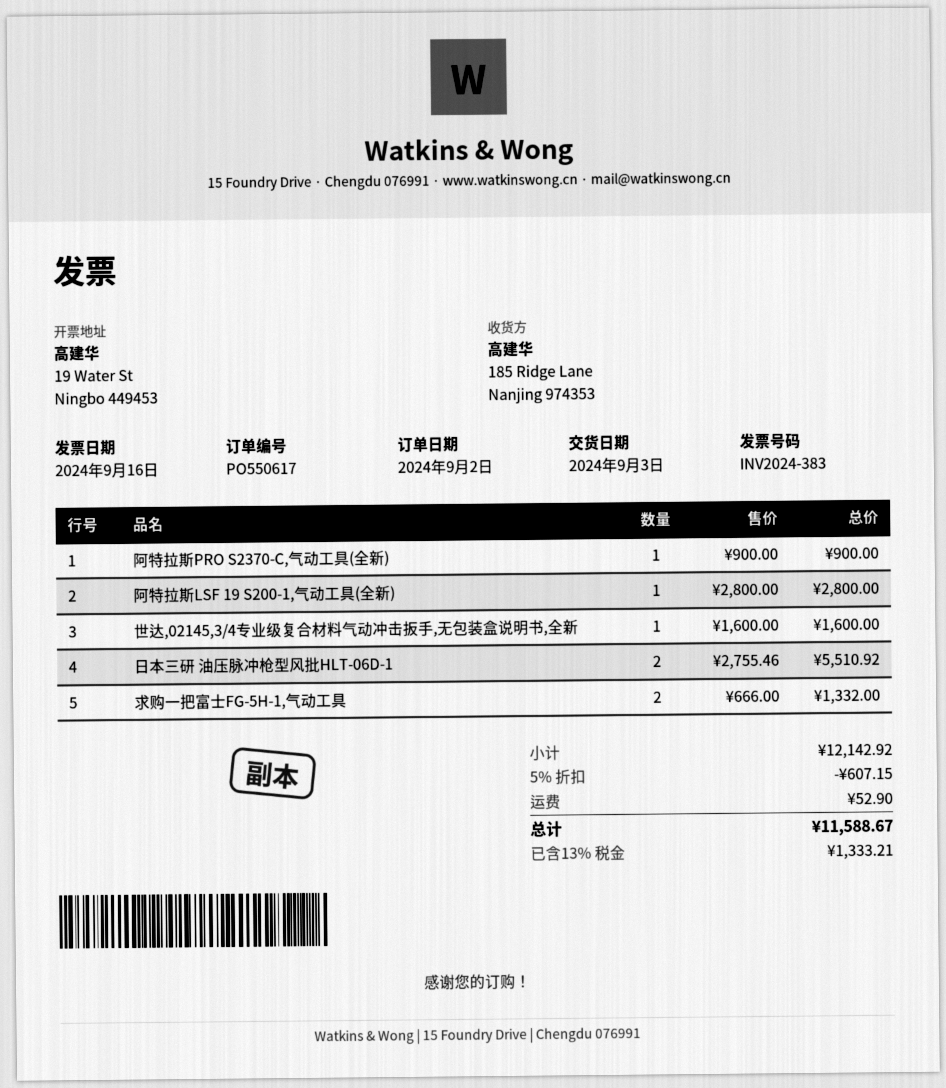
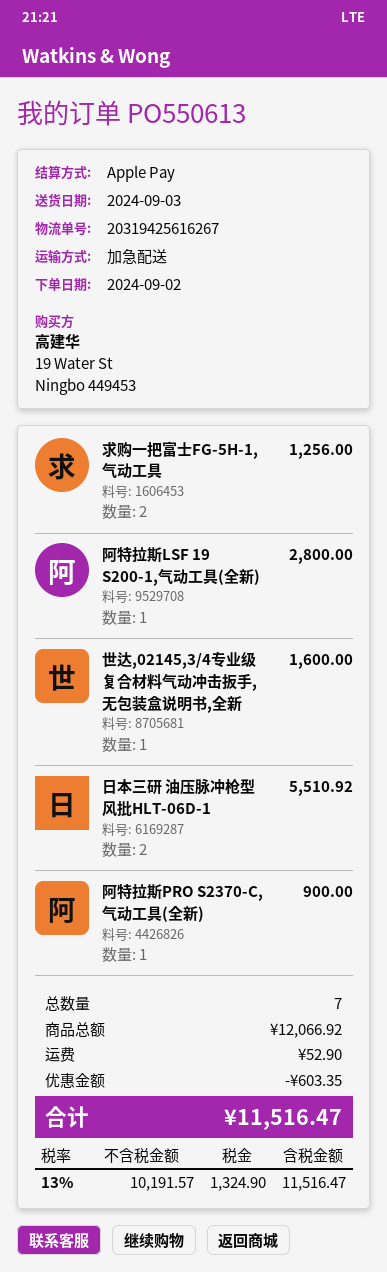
order number: PO550617 -> PO550613
求购一把富士FG-5H-1,气动工具: 2 for 1332.00 -> 2 for 1256.00
subtotal: 12142.92 -> 12066.92
discount: 607.15 -> 603.35
tax: 13% = 1333.21 -> 13% = 1324.90
total: 11588.67 -> 11516.47

